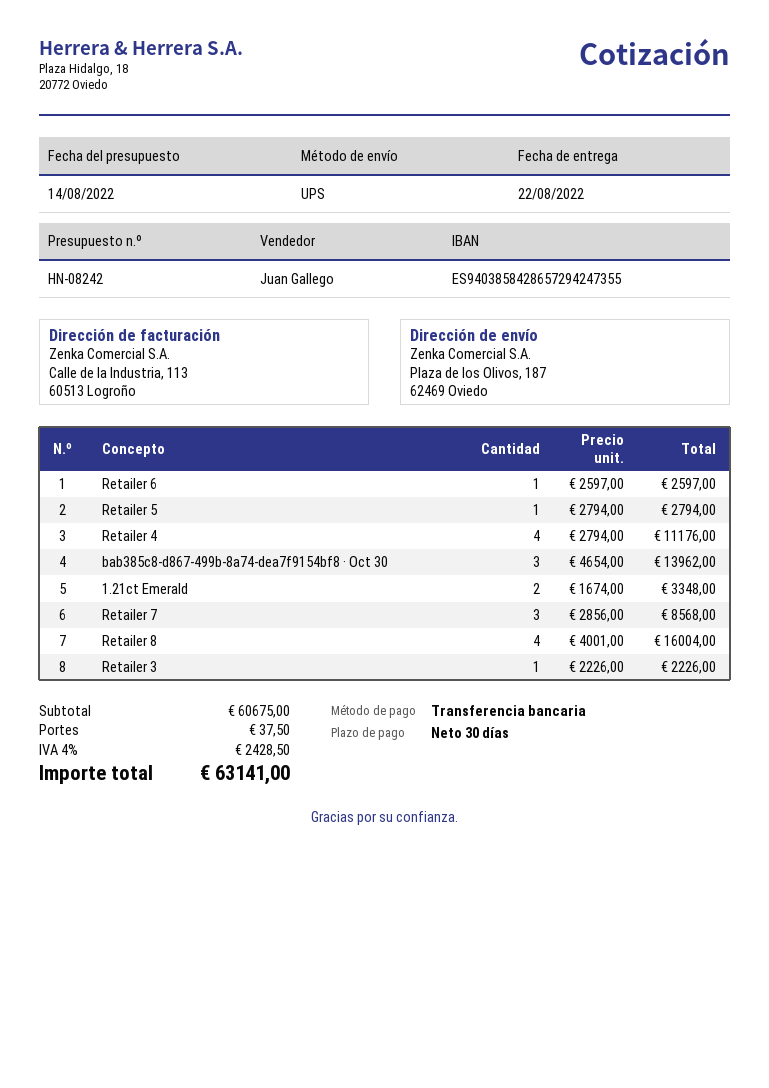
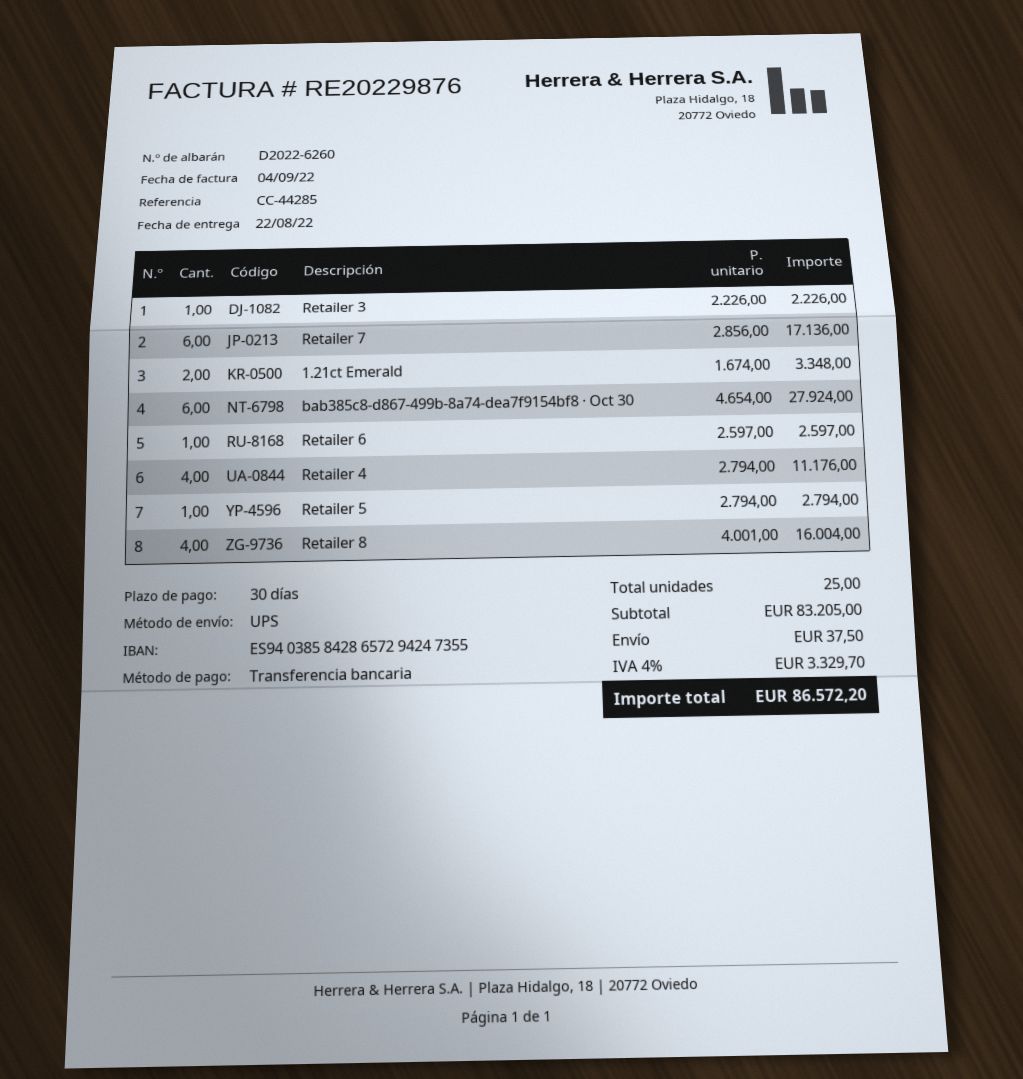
bab385c8-d867-499b-8a74-dea7f9154bf8 · Oct 30: 3 x 4654.00 = 13962.00 -> 6 x 4654.00 = 27924.00
Retailer 7: 3 x 2856.00 = 8568.00 -> 6 x 2856.00 = 17136.00
subtotal: 60675.00 -> 83205.00
tax: 4% = 2428.50 -> 4% = 3329.70
total: 63141.00 -> 86572.20

